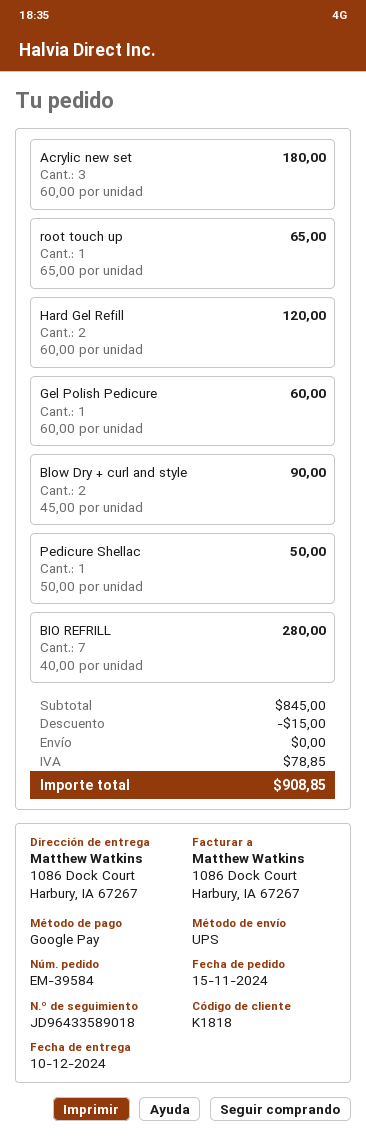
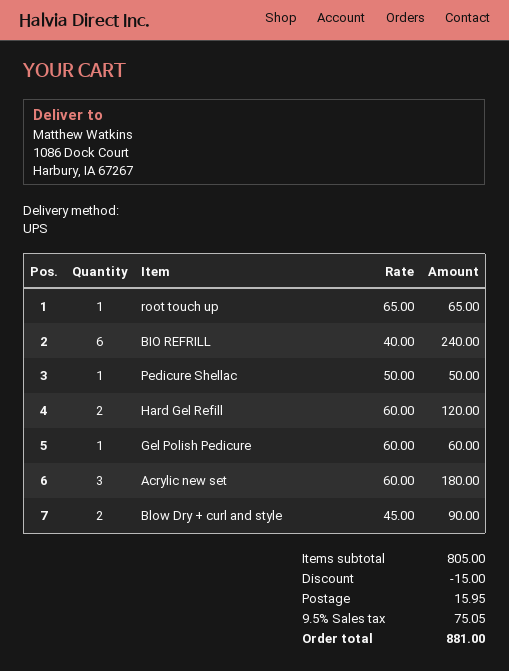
BIO REFRILL: 7 x 40.00 = 280.00 -> 6 x 40.00 = 240.00
subtotal: 845.00 -> 805.00
shipping: 0.00 -> 15.95
tax: 78.85 -> 75.05
total: 908.85 -> 881.00

